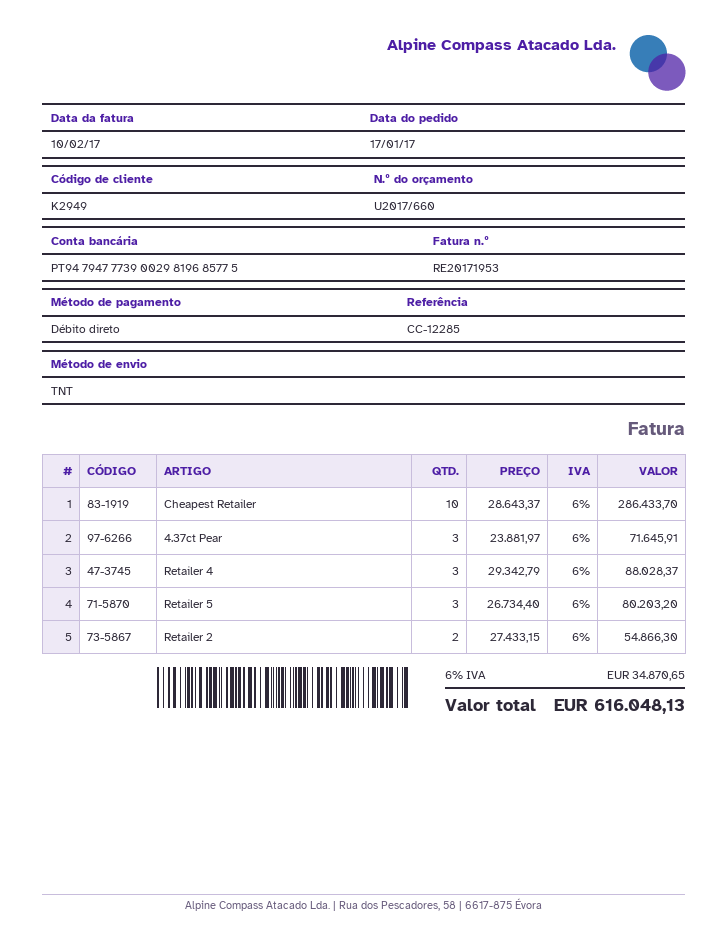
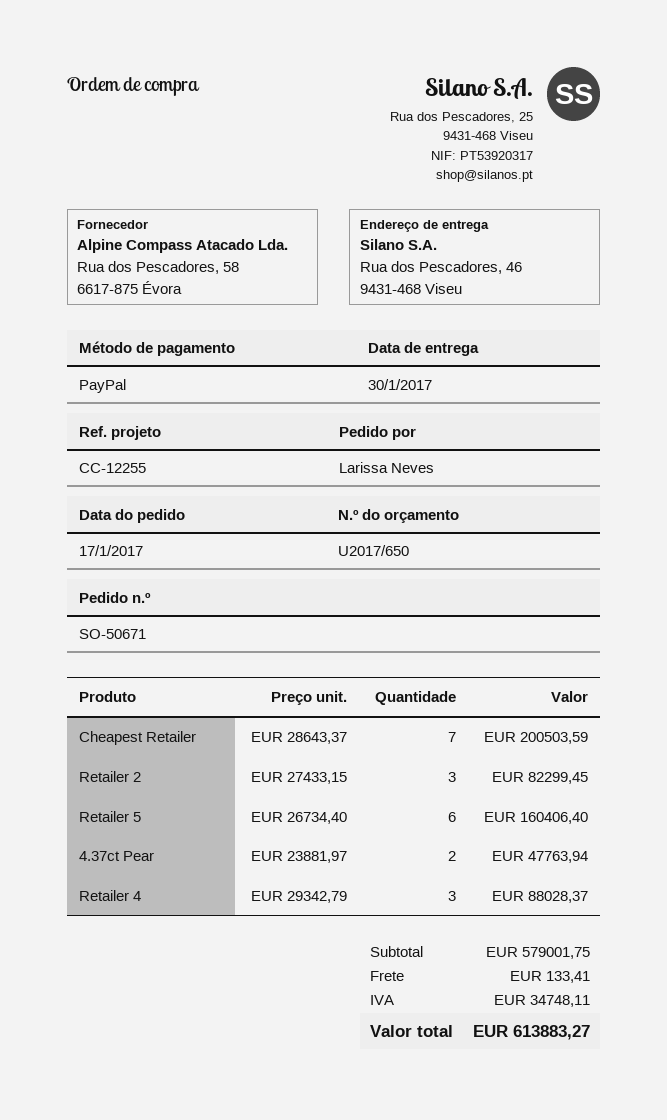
quote number: U2017/660 -> U2017/650
reference: CC-12285 -> CC-12255
payment method: direct debit -> PayPal
Cheapest Retailer: 10 x 28643.37 = 286433.70 -> 7 x 28643.37 = 200503.59
4.37ct Pear: 3 x 23881.97 = 71645.91 -> 2 x 23881.97 = 47763.94
Retailer 5: 3 x 26734.40 = 80203.20 -> 6 x 26734.40 = 160406.40
Retailer 2: 2 x 27433.15 = 54866.30 -> 3 x 27433.15 = 82299.45
shipping: none -> 133.41
tax: 34870.65 -> 34748.11
total: 616048.13 -> 613883.27

